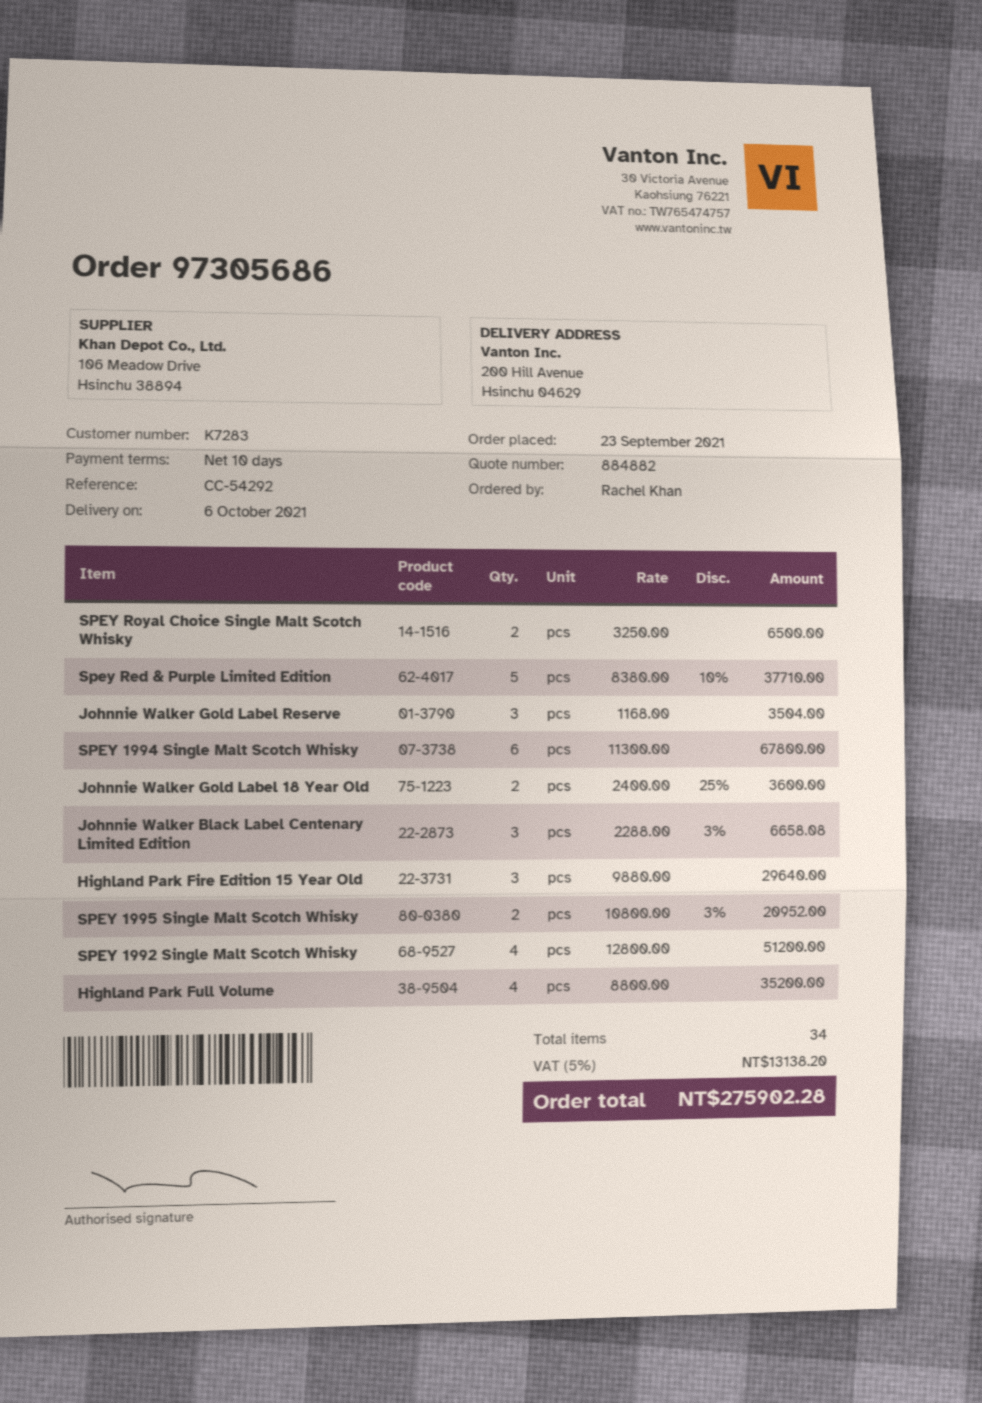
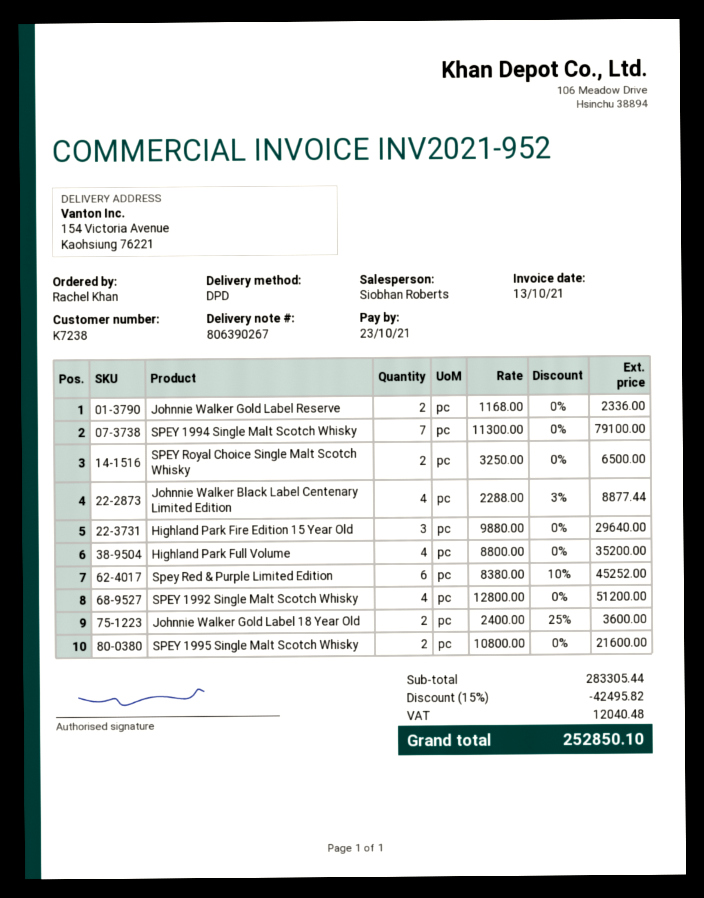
customer number: K7283 -> K7238
ship to: 200 Hill Avenue, Hsinchu 04629 -> 154 Victoria Avenue, Kaohsiung 76221
Spey Red & Purple Limited Edition: 5 x 8380.00 - 10% = 37710.00 -> 6 x 8380.00 - 10% = 45252.00
Johnnie Walker Gold Label Reserve: 3 x 1168.00 = 3504.00 -> 2 x 1168.00 = 2336.00
SPEY 1994 Single Malt Scotch Whisky: 6 x 11300.00 = 67800.00 -> 7 x 11300.00 = 79100.00
Johnnie Walker Black Label Centenary Limited Edition: 3 x 2288.00 - 3% = 6658.08 -> 4 x 2288.00 - 3% = 8877.44
SPEY 1995 Single Malt Scotch Whisky: 2 x 10800.00 - 3% = 20952.00 -> 2 x 10800.00 = 21600.00
discount: none -> 15% = 42495.82
tax: 13138.20 -> 12040.48
total: 275902.28 -> 252850.10

